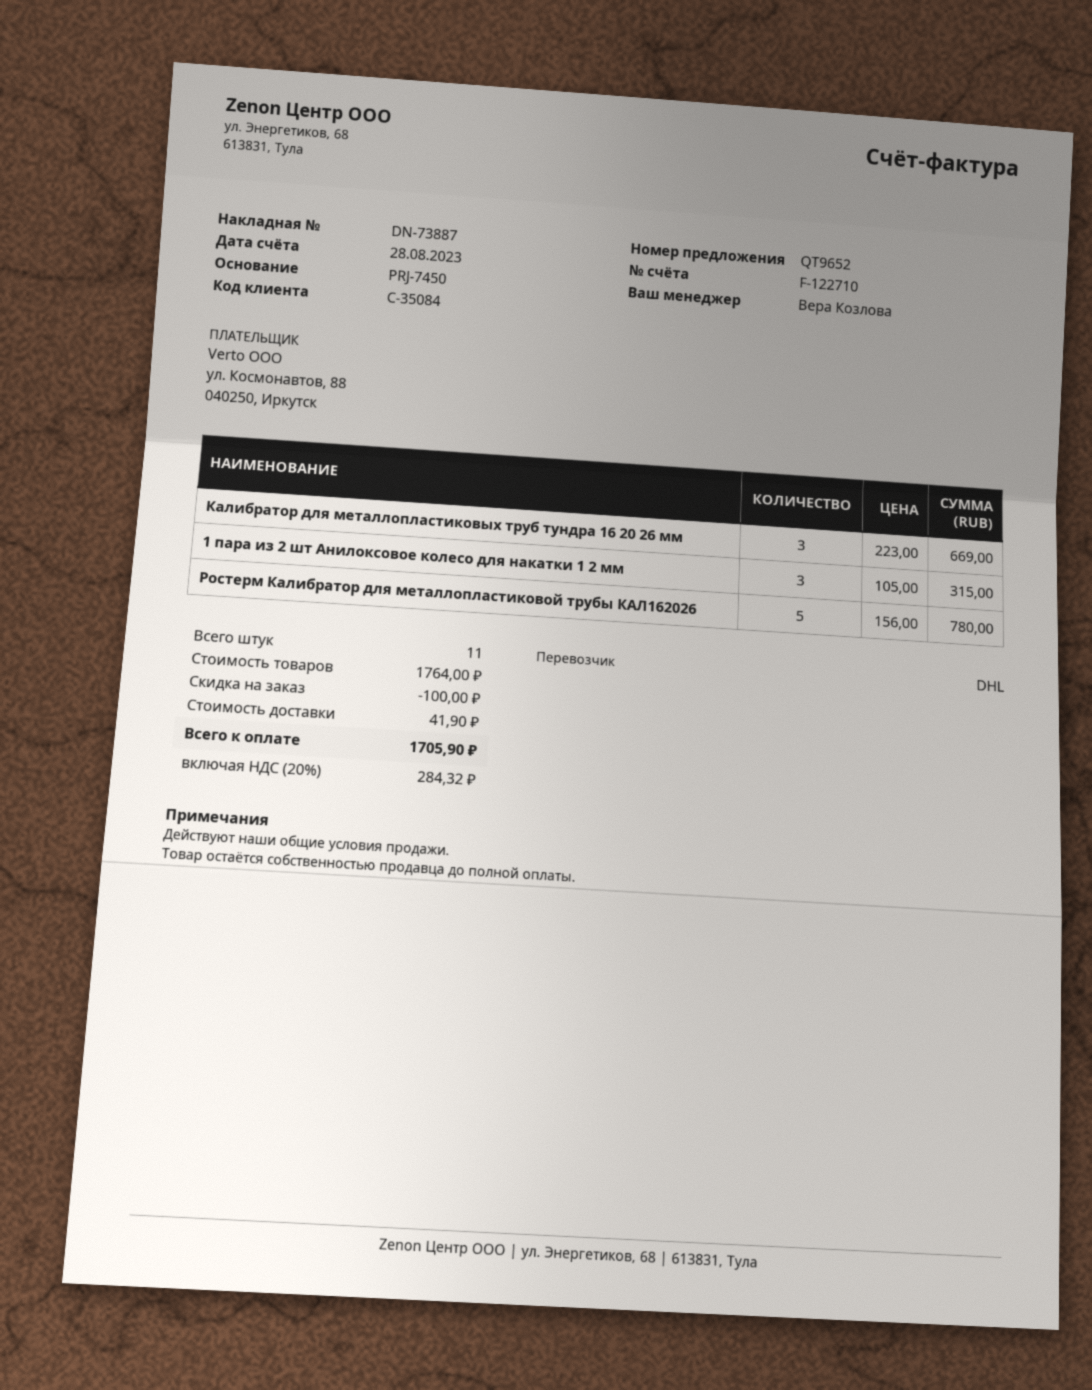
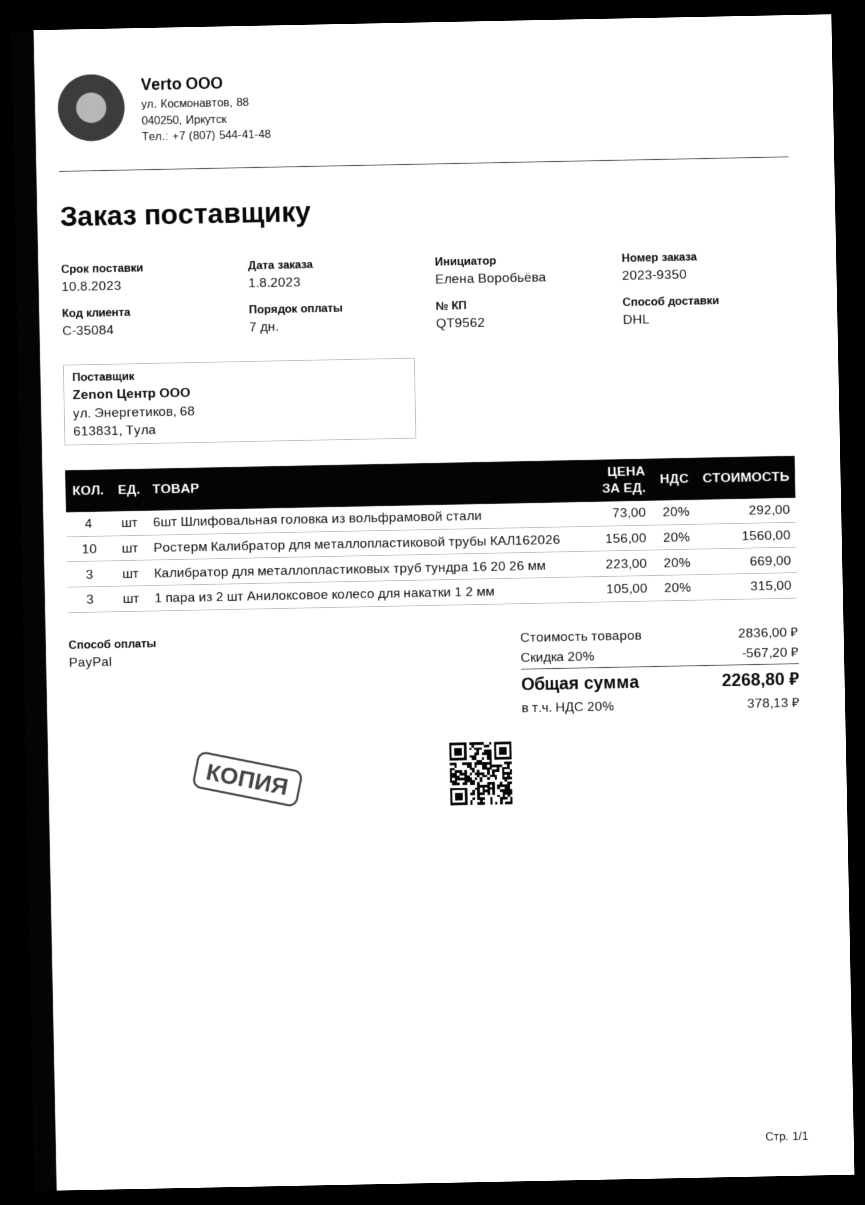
quote number: QT9652 -> QT9562
Ростерм Калибратор для металлопластиковой трубы КАЛ162026: 5 x 156.00 = 780.00 -> 10 x 156.00 = 1560.00
6шт Шлифовальная головка из вольфрамовой стали: none -> 4 x 73.00 = 292.00
subtotal: 1764.00 -> 2836.00
discount: 100.00 -> 567.20
shipping: 41.90 -> none
tax: 20% = 284.32 -> 20% = 378.13
total: 1705.90 -> 2268.80

